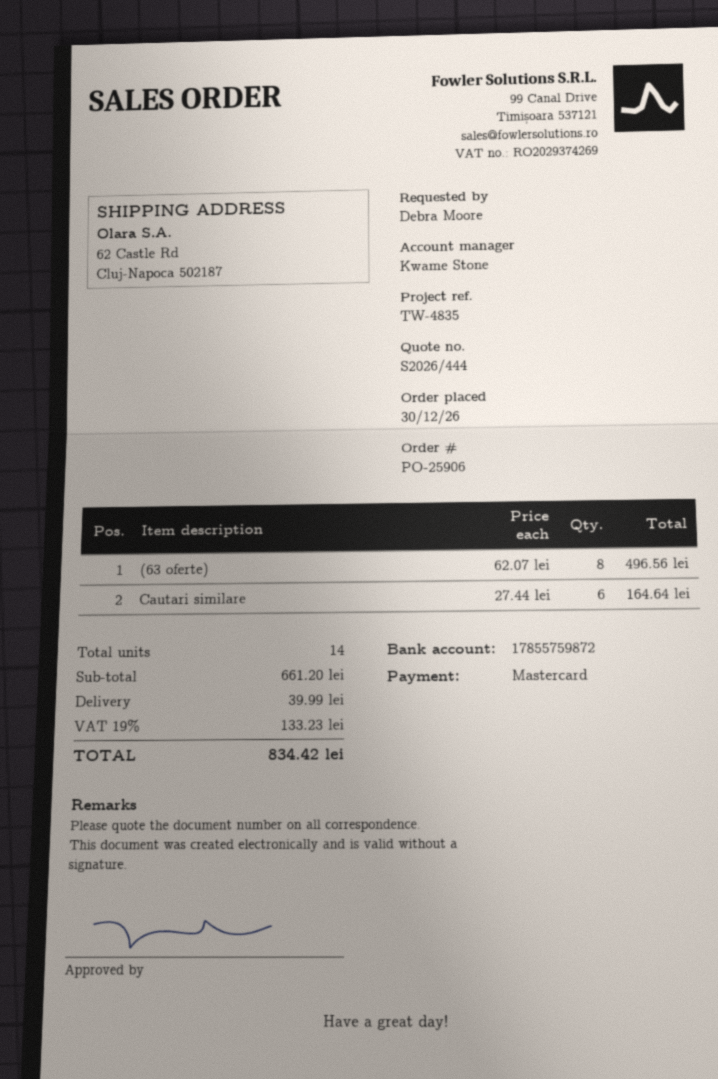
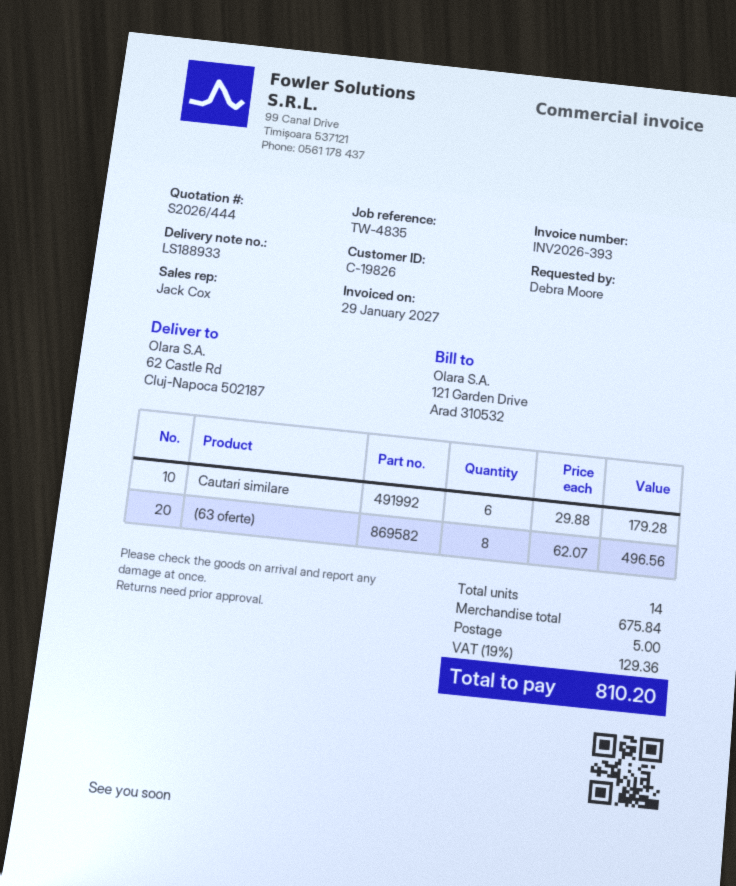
sales rep: Kwame Stone -> Jack Cox
Cautari similare: 6 x 27.44 = 164.64 -> 6 x 29.88 = 179.28
subtotal: 661.20 -> 675.84
shipping: 39.99 -> 5.00
tax: 19% = 133.23 -> 19% = 129.36
total: 834.42 -> 810.20

